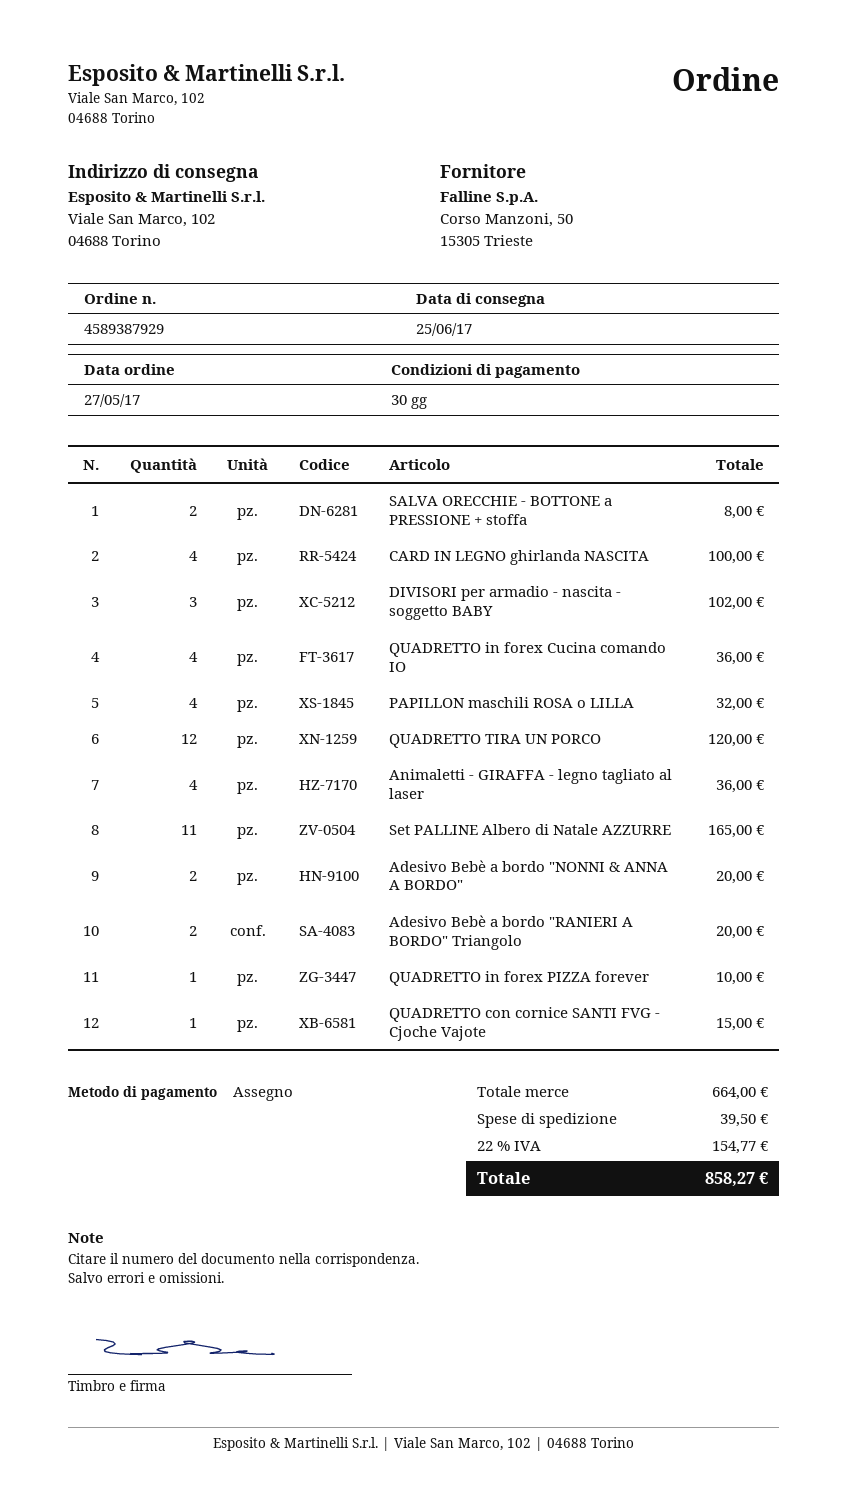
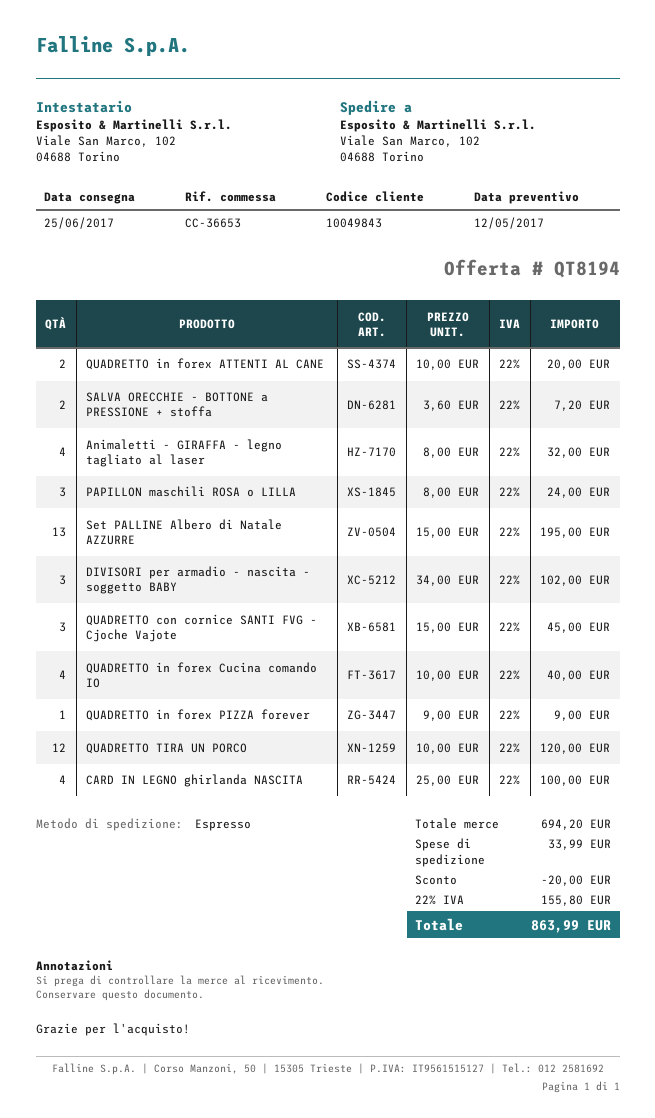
SALVA ORECCHIE - BOTTONE a PRESSIONE + stoffa: 2 for 8.00 -> 2 for 7.20
QUADRETTO in forex Cucina comando IO: 4 for 36.00 -> 4 for 40.00
PAPILLON maschili ROSA o LILLA: 4 for 32.00 -> 3 for 24.00
Animaletti - GIRAFFA - legno tagliato al laser: 4 for 36.00 -> 4 for 32.00
Set PALLINE Albero di Natale AZZURRE: 11 for 165.00 -> 13 for 195.00
Adesivo Bebè a bordo "NONNI & ANNA A BORDO": 2 for 20.00 -> none
Adesivo Bebè a bordo "RANIERI A BORDO" Triangolo: 2 for 20.00 -> none
QUADRETTO in forex PIZZA forever: 1 for 10.00 -> 1 for 9.00
QUADRETTO con cornice SANTI FVG - Cjoche Vajote: 1 for 15.00 -> 3 for 45.00
QUADRETTO in forex ATTENTI AL CANE: none -> 2 for 20.00
subtotal: 664.00 -> 694.20
discount: none -> 20.00
shipping: 39.50 -> 33.99
tax: 22% = 154.77 -> 22% = 155.80
total: 858.27 -> 863.99

